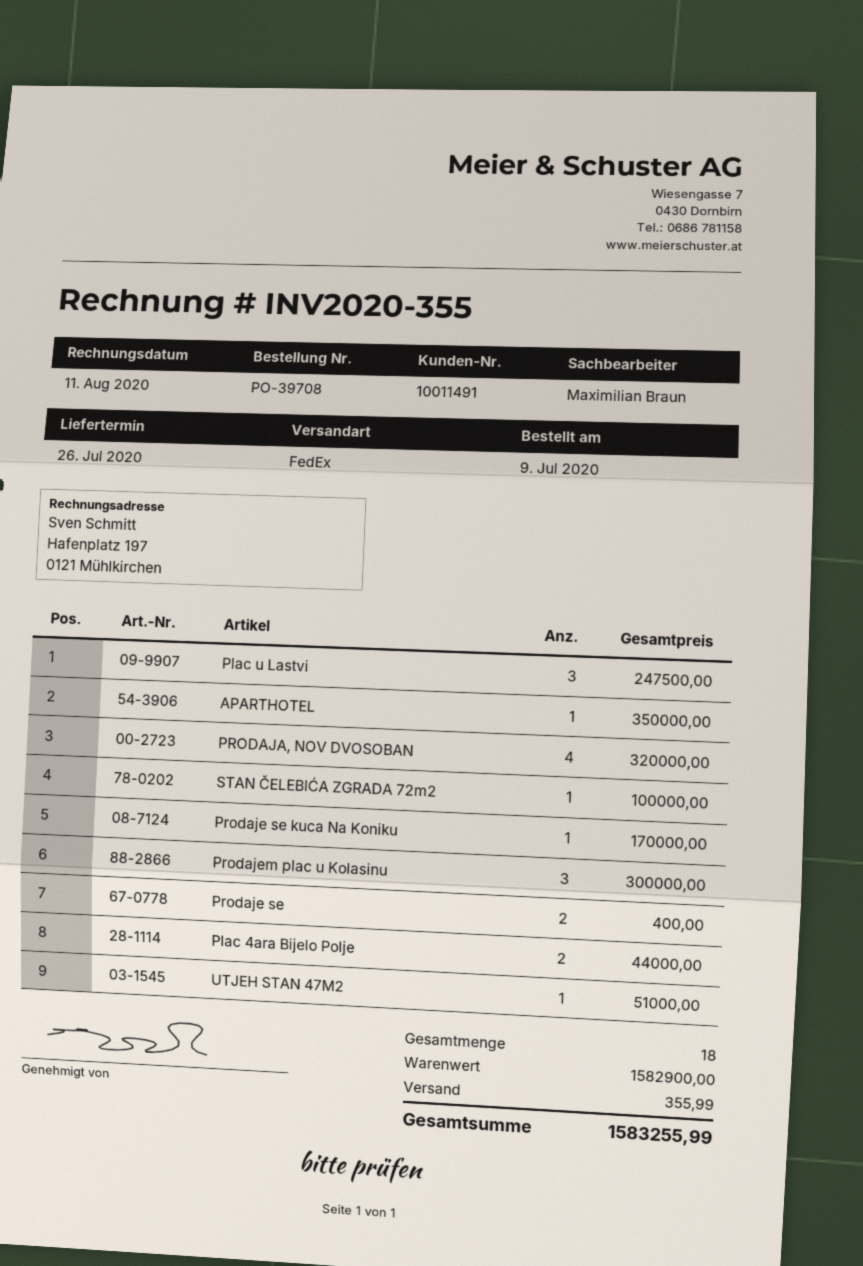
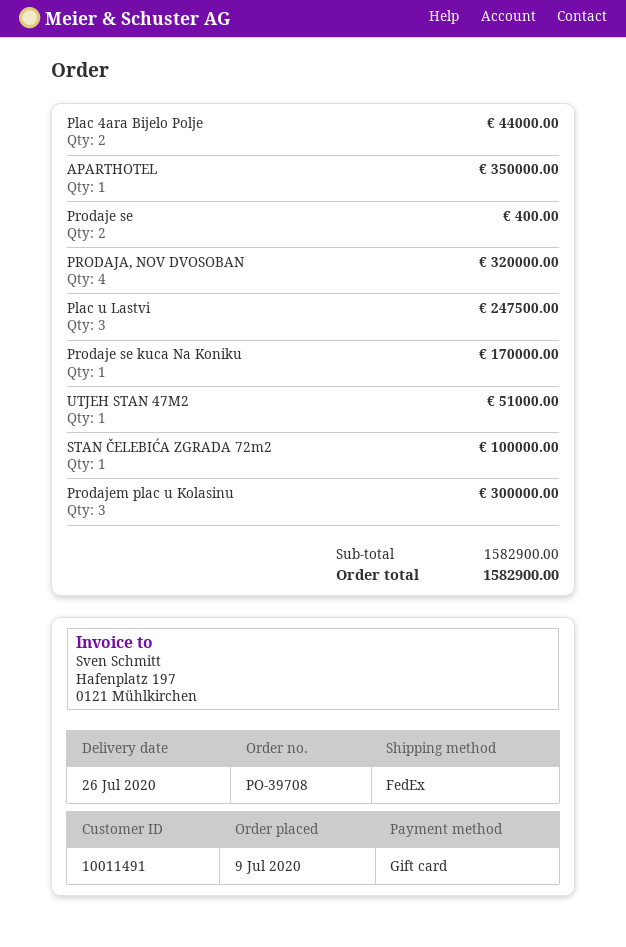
shipping: 355.99 -> none
total: 1583255.99 -> 1582900.00

